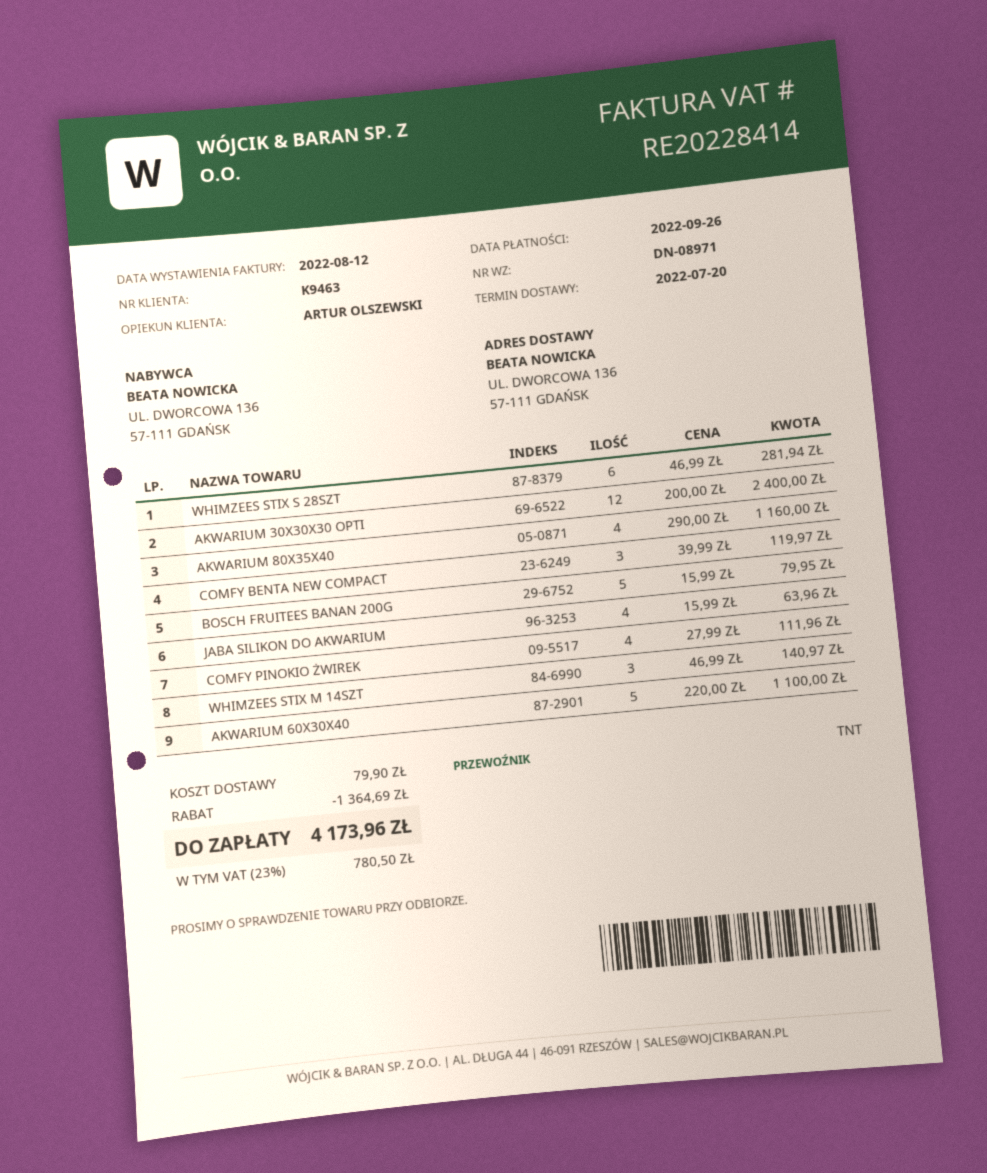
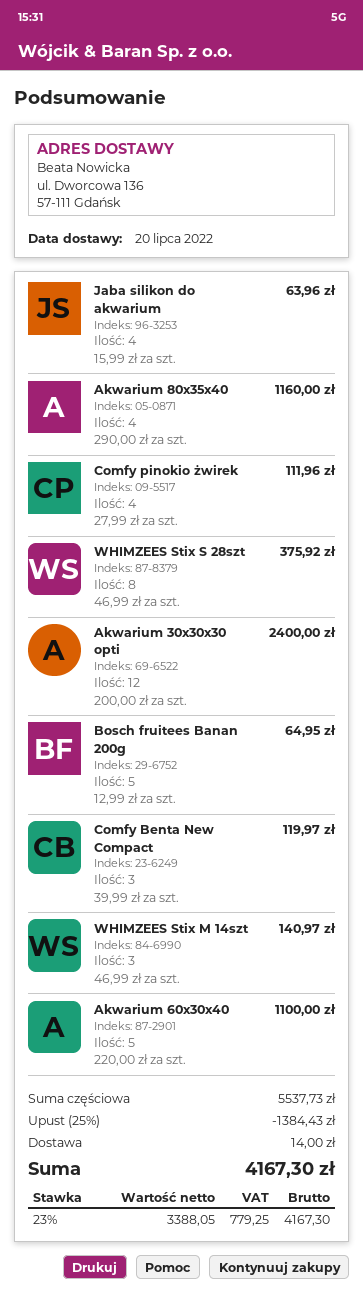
WHIMZEES STIX S 28SZT: 6 x 46.99 = 281.94 -> 8 x 46.99 = 375.92
BOSCH FRUITEES BANAN 200G: 5 x 15.99 = 79.95 -> 5 x 12.99 = 64.95
discount: 1364.69 -> 1384.43
shipping: 79.90 -> 14.00
tax: 23% = 780.50 -> 23% = 779.25
total: 4173.96 -> 4167.30

